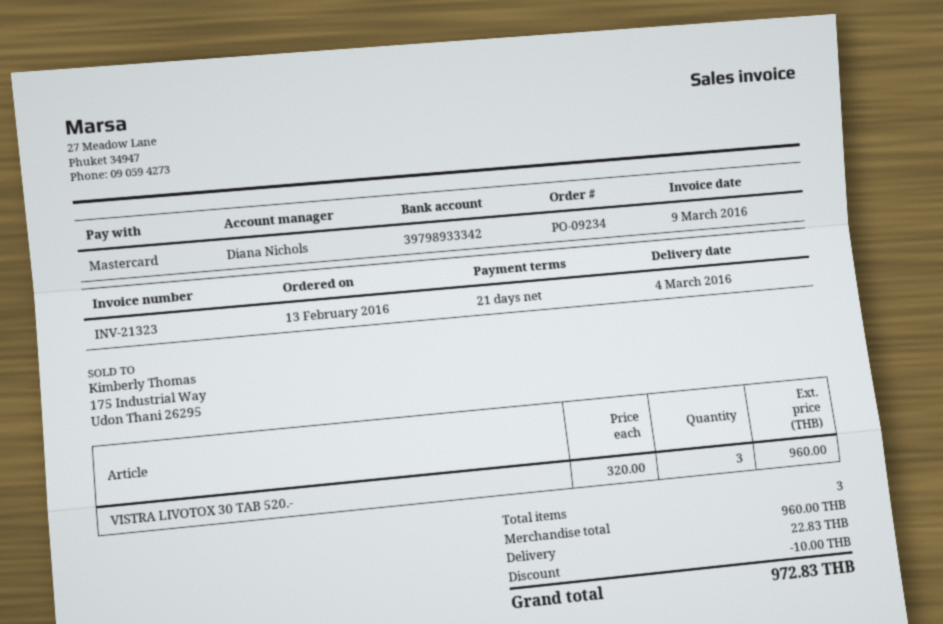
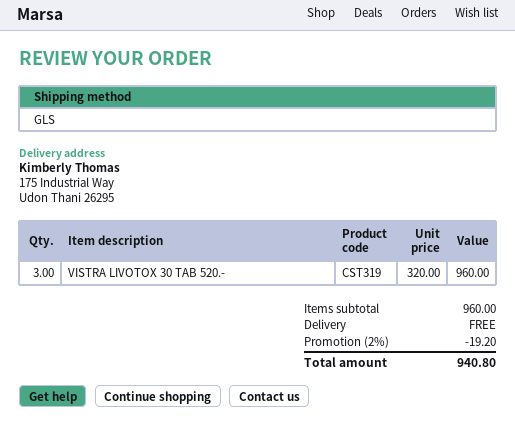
discount: 10.00 -> 19.20
shipping: 22.83 -> 0.00
total: 972.83 -> 940.80

